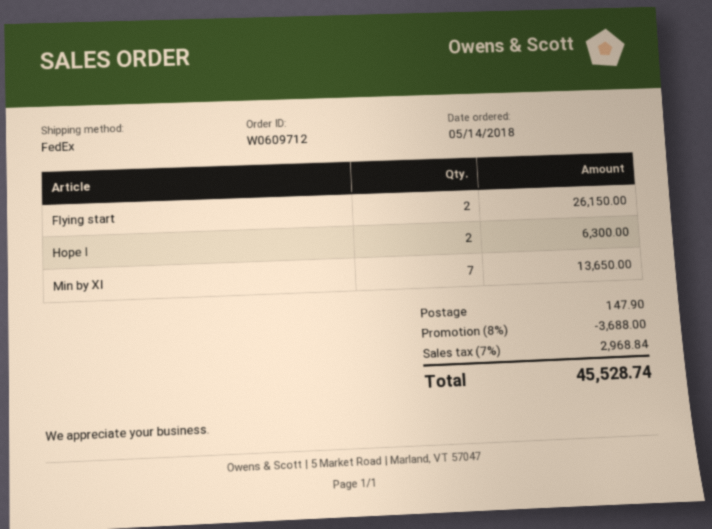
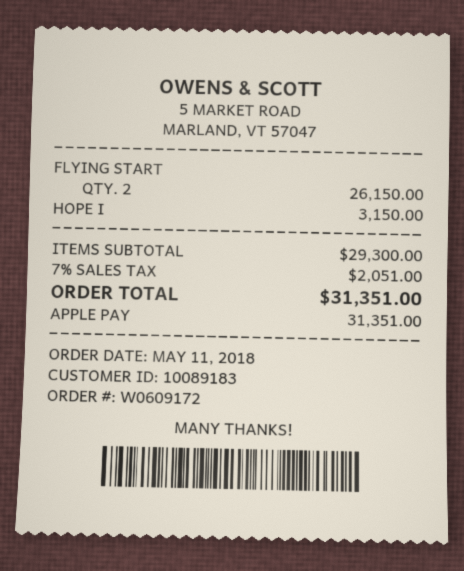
order number: W0609712 -> W0609172
order date: 2018-05-14 -> 2018-05-11
Hope I: 2 for 6300.00 -> 1 for 3150.00
Min by XI: 7 for 13650.00 -> none
discount: 8% = 3688.00 -> none
shipping: 147.90 -> none
tax: 7% = 2968.84 -> 7% = 2051.00
total: 45528.74 -> 31351.00

